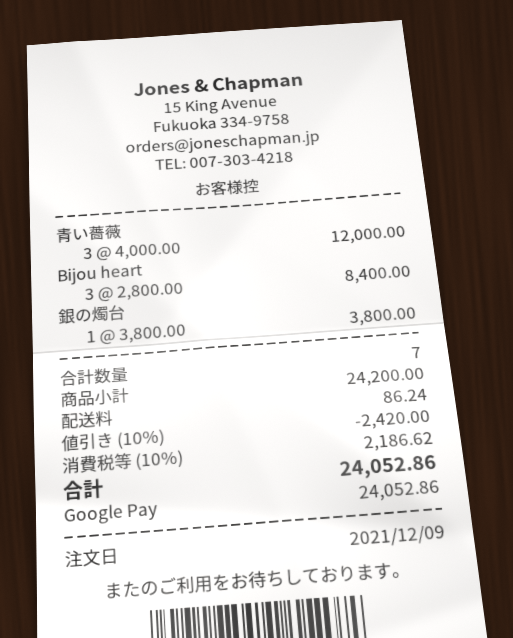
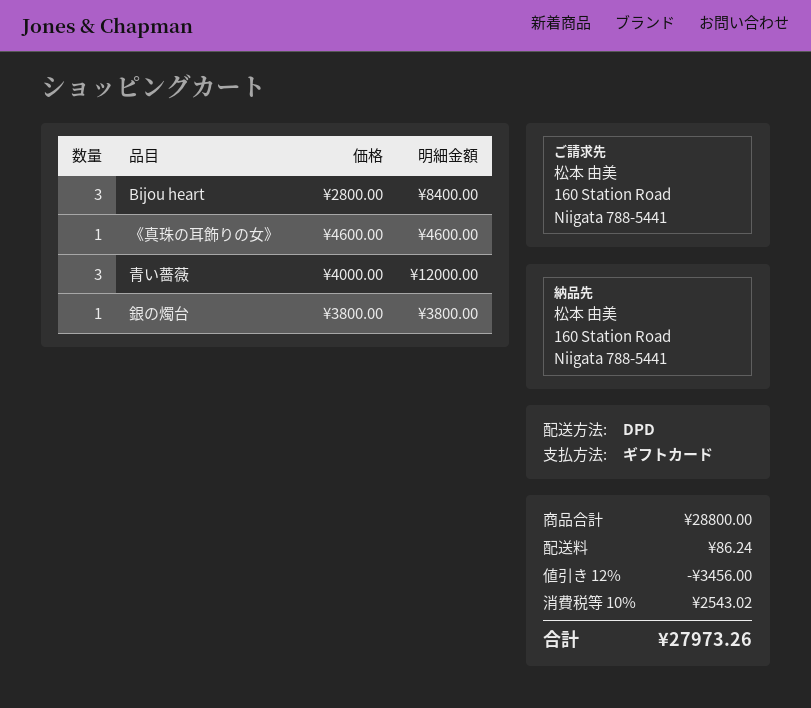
payment method: Google Pay -> gift card
《真珠の耳飾りの女》: none -> 1 x 4600.00 = 4600.00
subtotal: 24200.00 -> 28800.00
discount: 10% = 2420.00 -> 12% = 3456.00
tax: 10% = 2186.62 -> 10% = 2543.02
total: 24052.86 -> 27973.26

